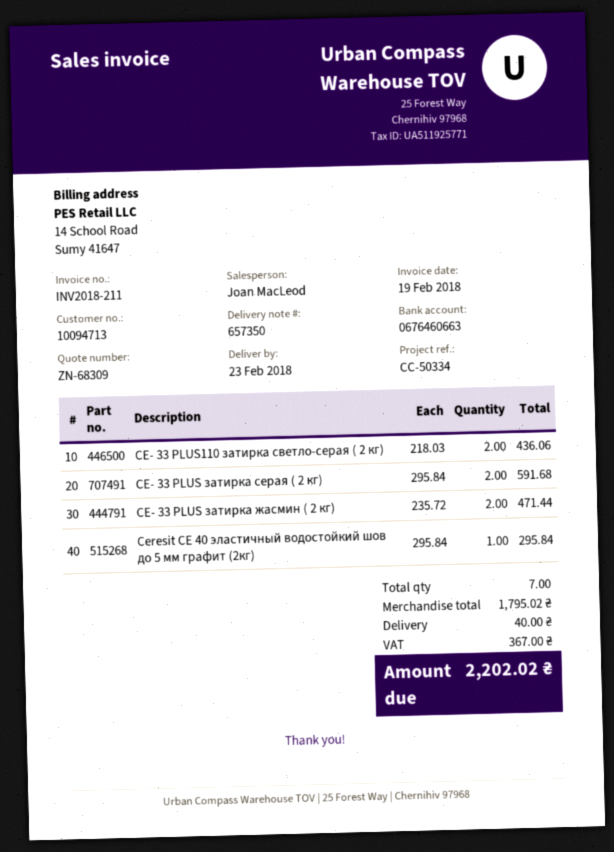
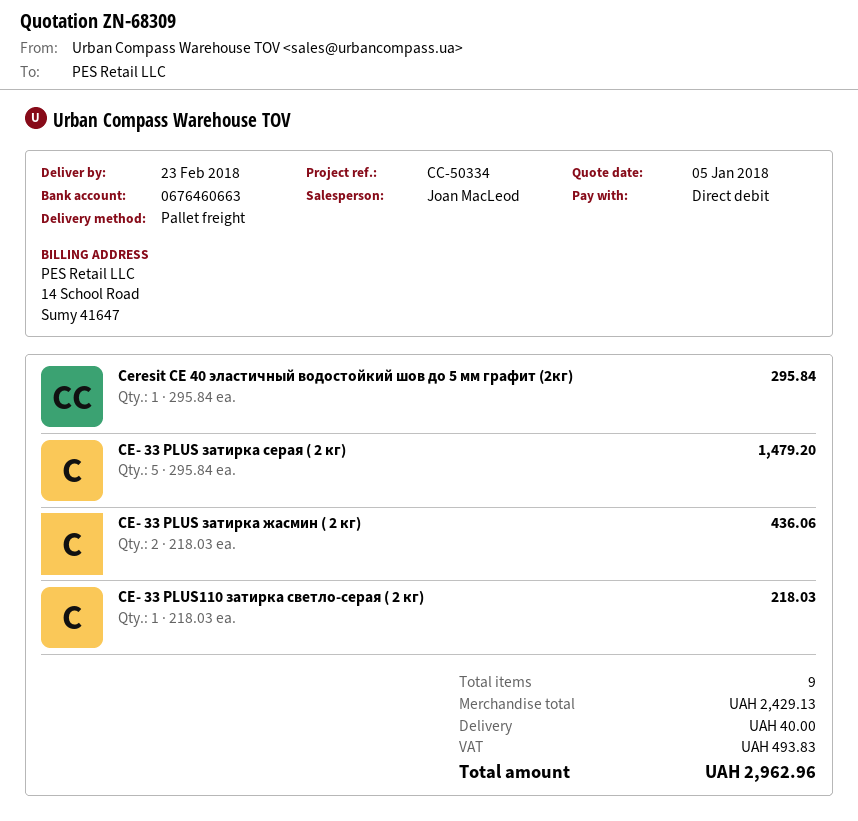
СЕ- 33 PLUS110 затирка светло-серая ( 2 кг): 2 x 218.03 = 436.06 -> 1 x 218.03 = 218.03
СЕ- 33 PLUS затирка серая ( 2 кг): 2 x 295.84 = 591.68 -> 5 x 295.84 = 1479.20
СЕ- 33 PLUS затирка жасмин ( 2 кг): 2 x 235.72 = 471.44 -> 2 x 218.03 = 436.06
total quantity: 7 -> 9
subtotal: 1795.02 -> 2429.13
tax: 367.00 -> 493.83
total: 2202.02 -> 2962.96

